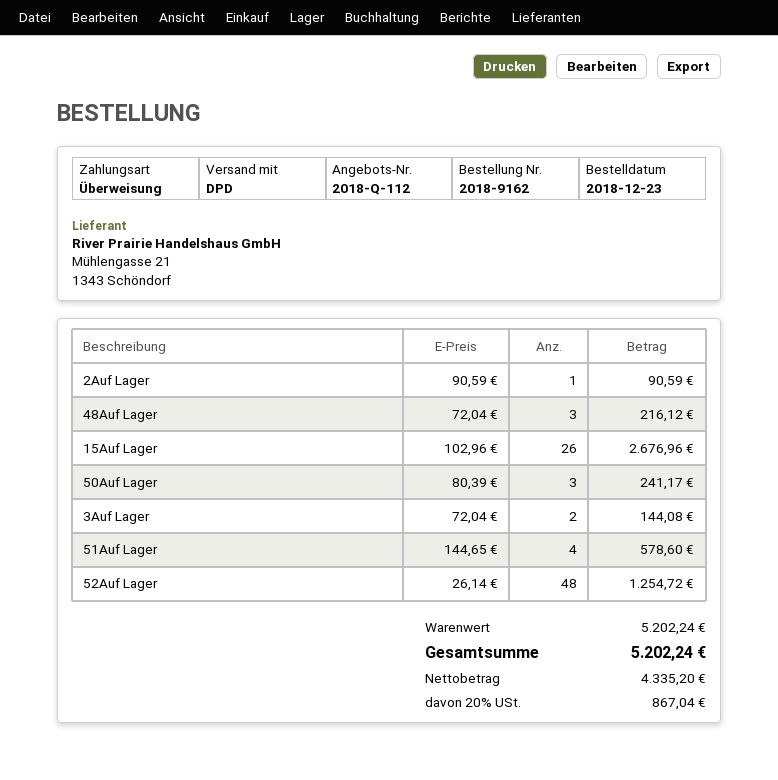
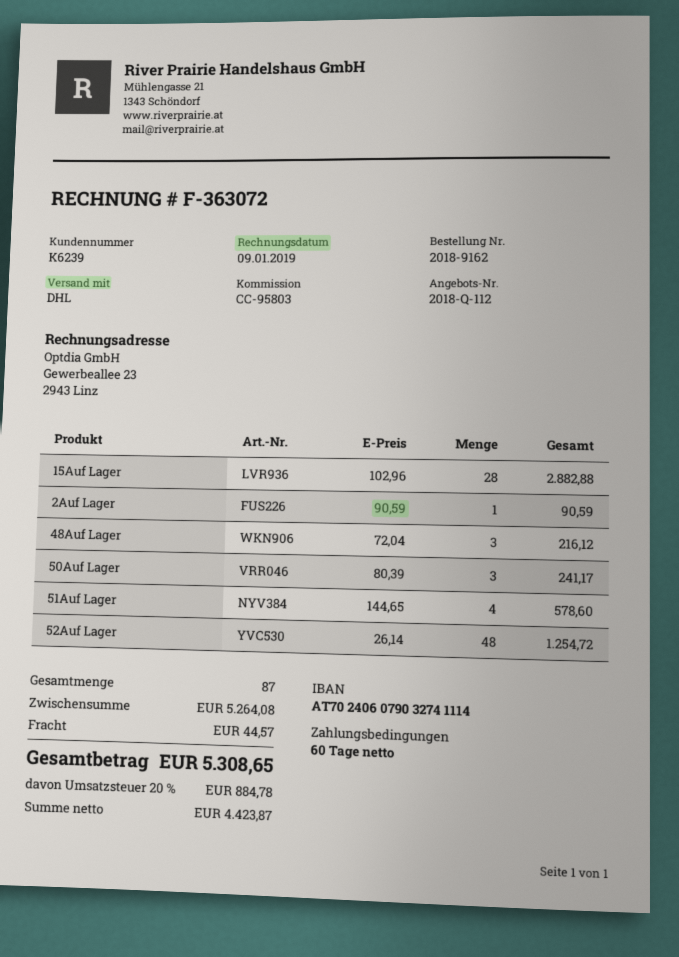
shipping method: DPD -> DHL
15Auf Lager: 26 x 102.96 = 2676.96 -> 28 x 102.96 = 2882.88
3Auf Lager: 2 x 72.04 = 144.08 -> none
subtotal: 5202.24 -> 5264.08
shipping: none -> 44.57
net: 4335.20 -> 4423.87
tax: 20% = 867.04 -> 20% = 884.78
total: 5202.24 -> 5308.65

